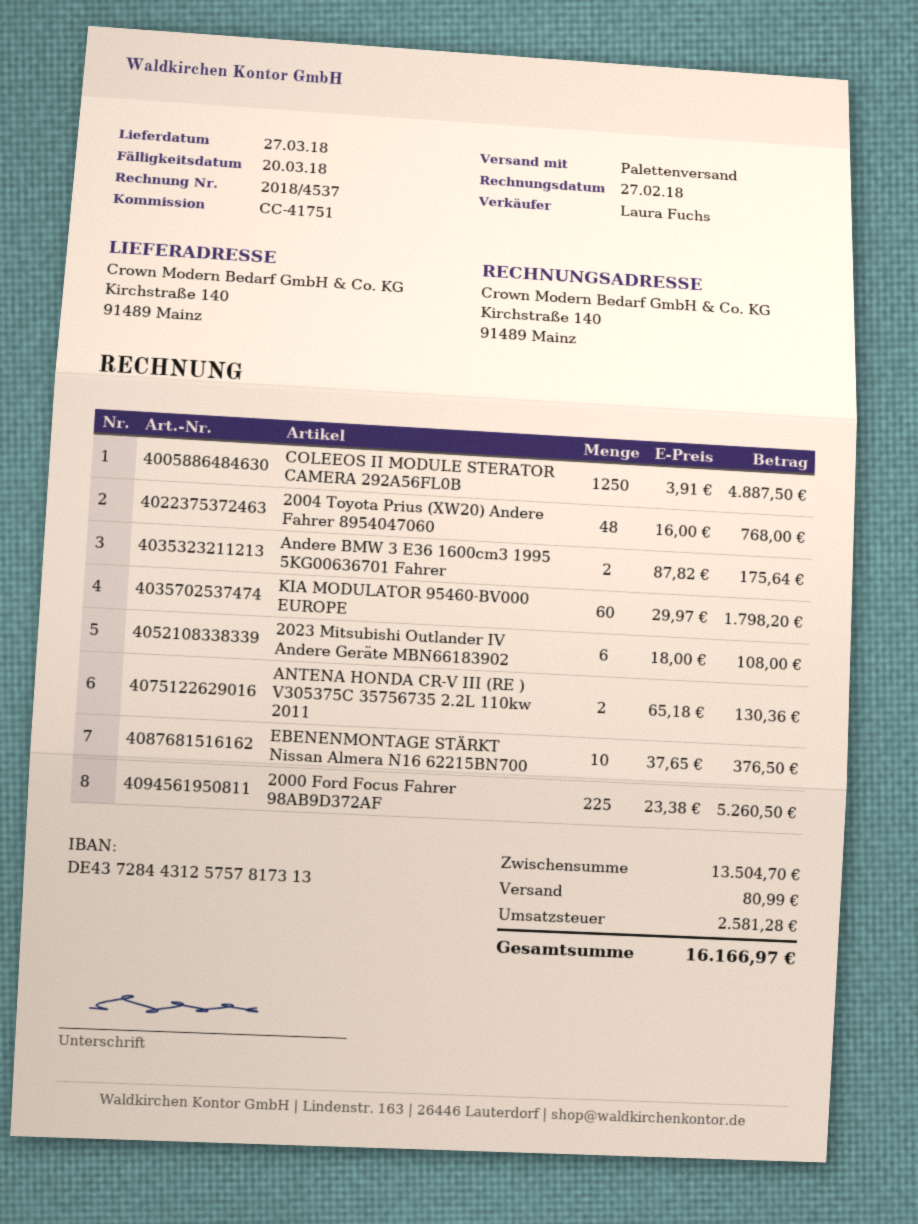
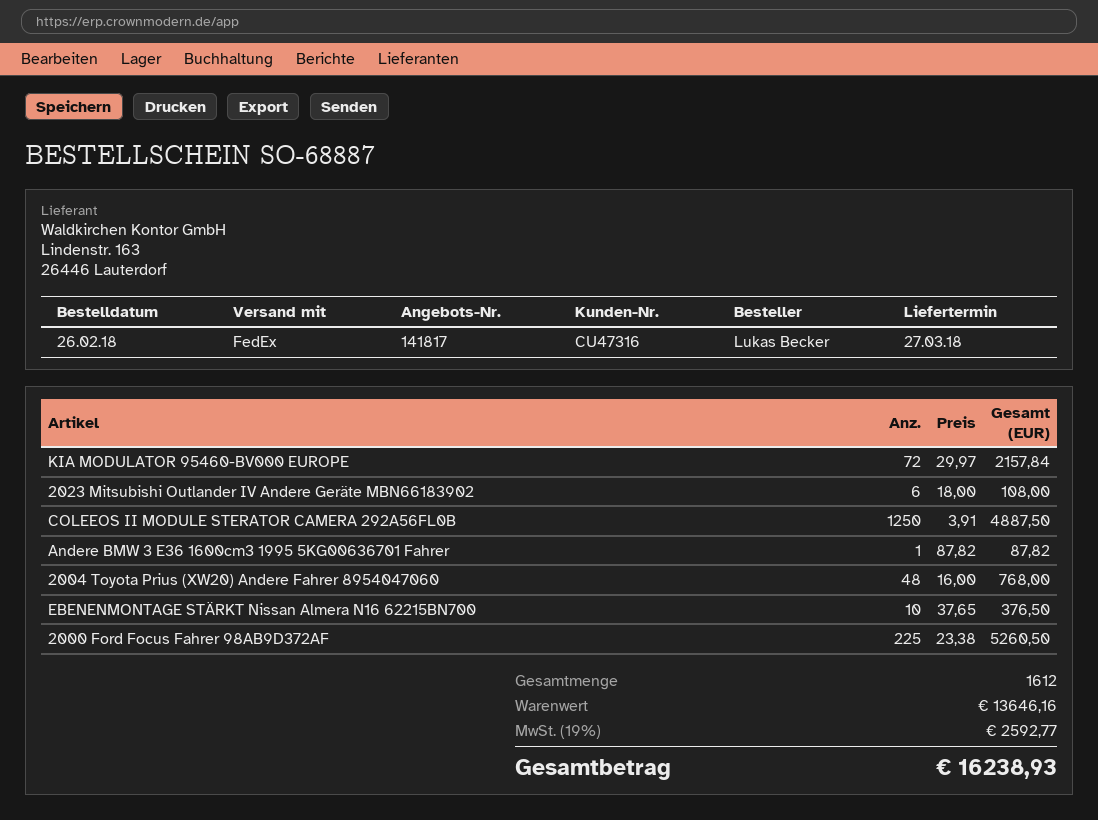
shipping method: pallet freight -> FedEx
Andere BMW 3 E36 1600cm3 1995 5KG00636701 Fahrer: 2 x 87.82 = 175.64 -> 1 x 87.82 = 87.82
KIA MODULATOR 95460-BV000 EUROPE: 60 x 29.97 = 1798.20 -> 72 x 29.97 = 2157.84
ANTENA HONDA CR-V III (RE ) V305375C 35756735 2.2L 110kw 2011: 2 x 65.18 = 130.36 -> none
subtotal: 13504.70 -> 13646.16
shipping: 80.99 -> none
tax: 2581.28 -> 2592.77
total: 16166.97 -> 16238.93

